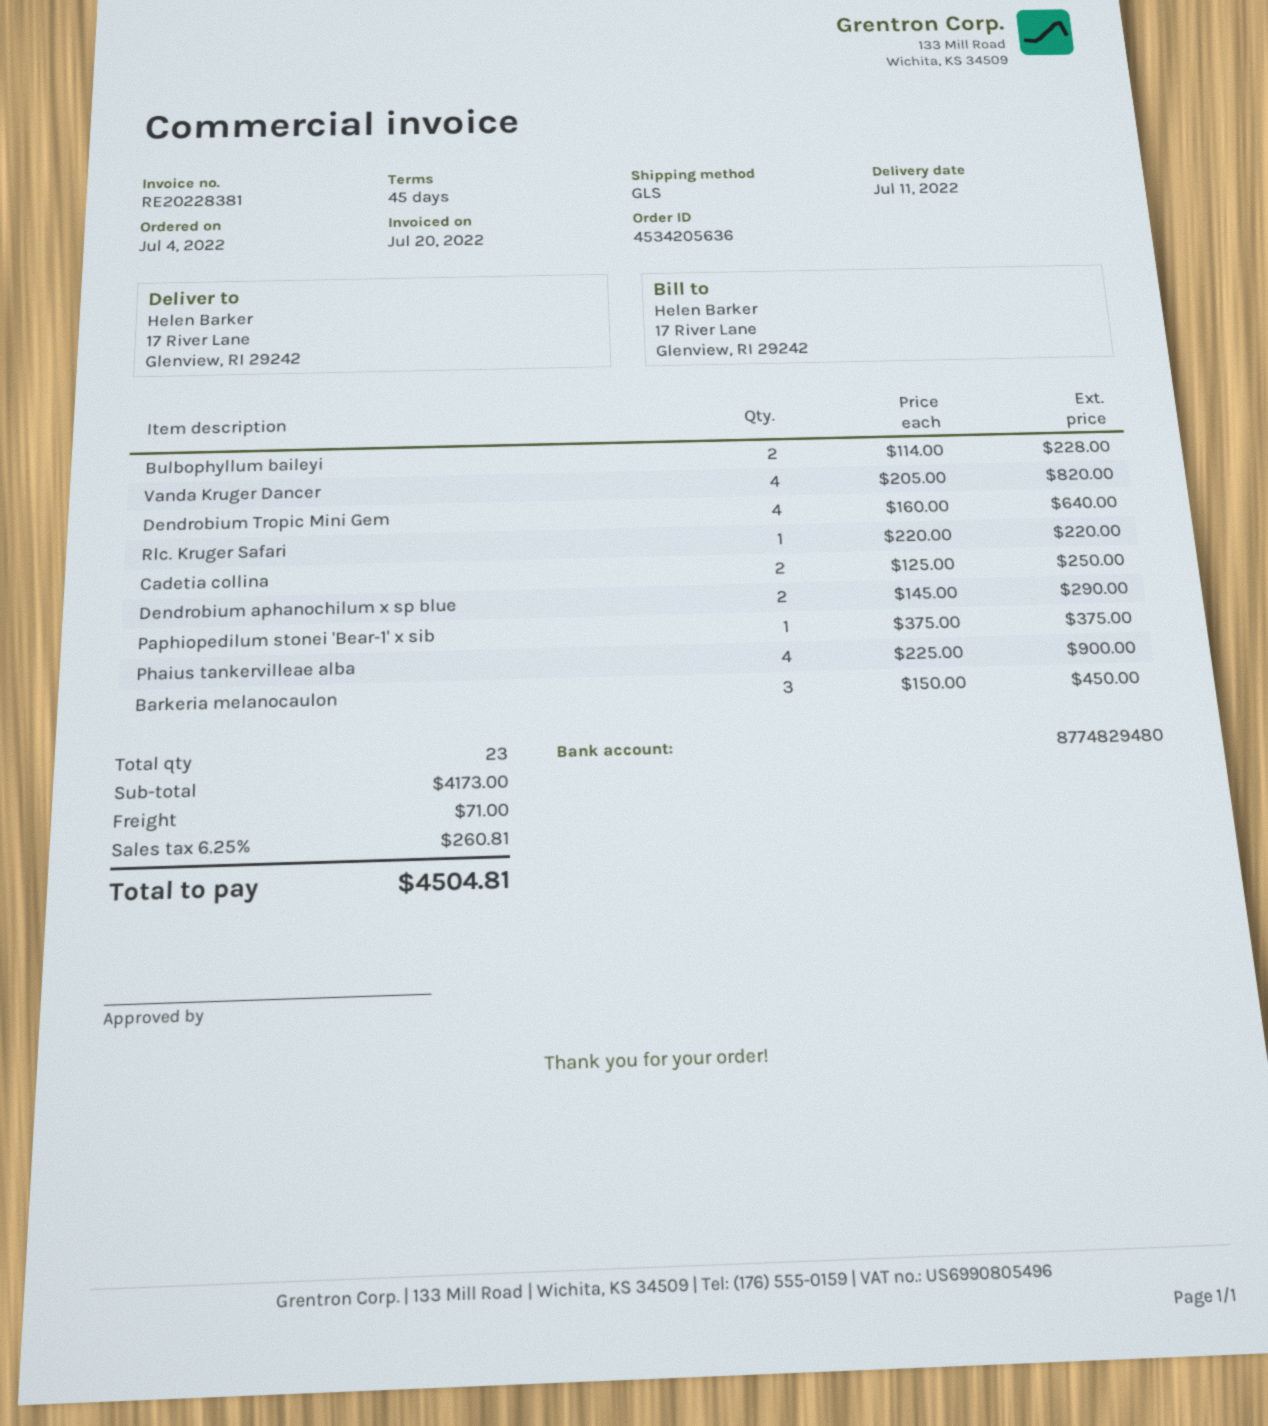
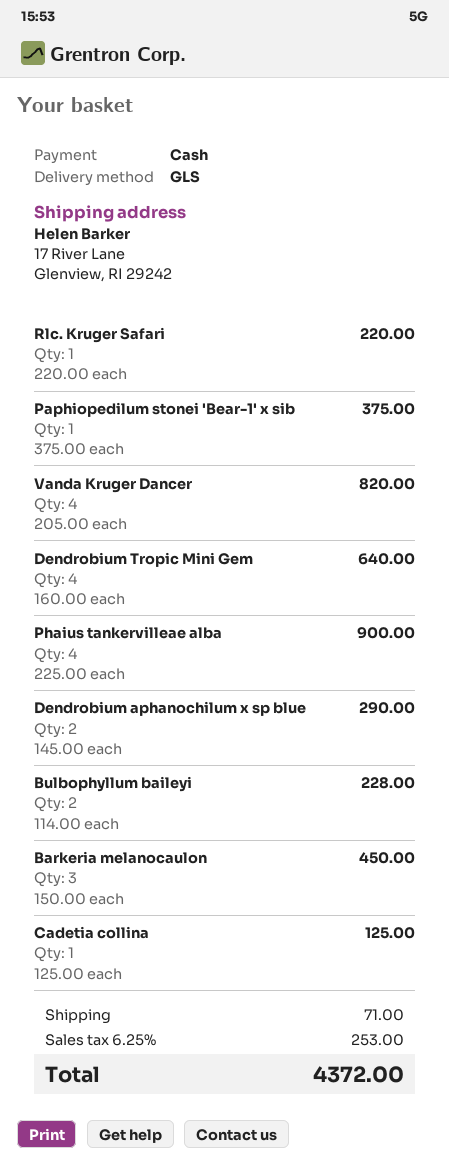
Cadetia collina: 2 x 125.00 = 250.00 -> 1 x 125.00 = 125.00
tax: 6.25% = 260.81 -> 6.25% = 253.00
total: 4504.81 -> 4372.00

